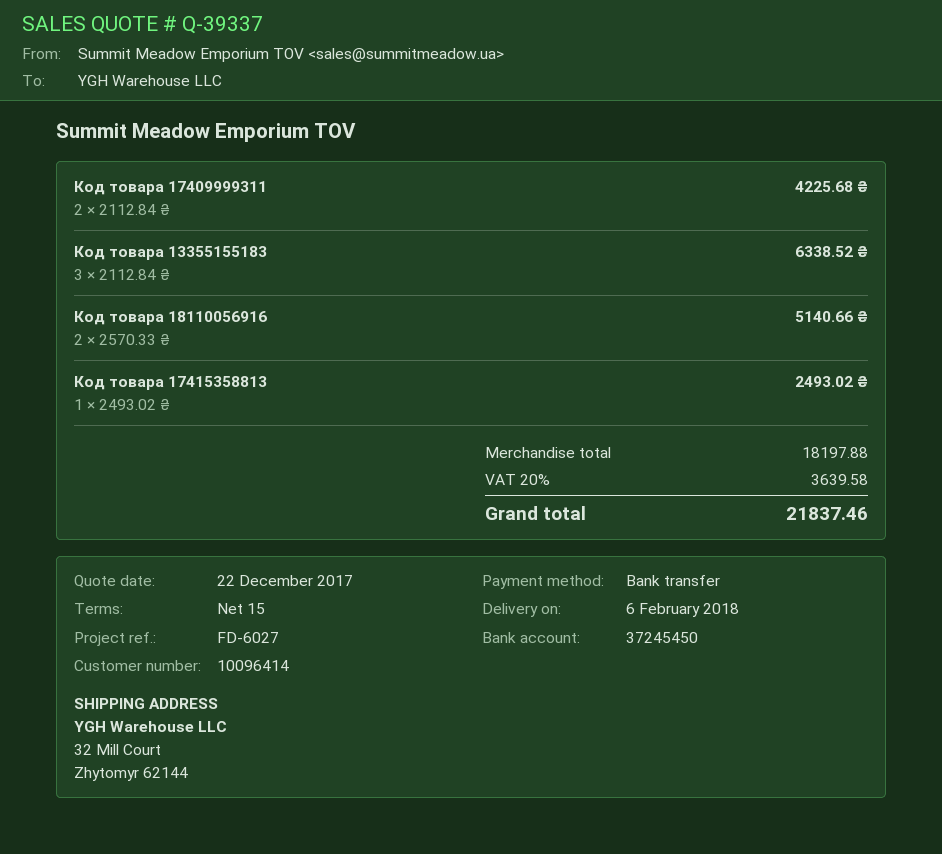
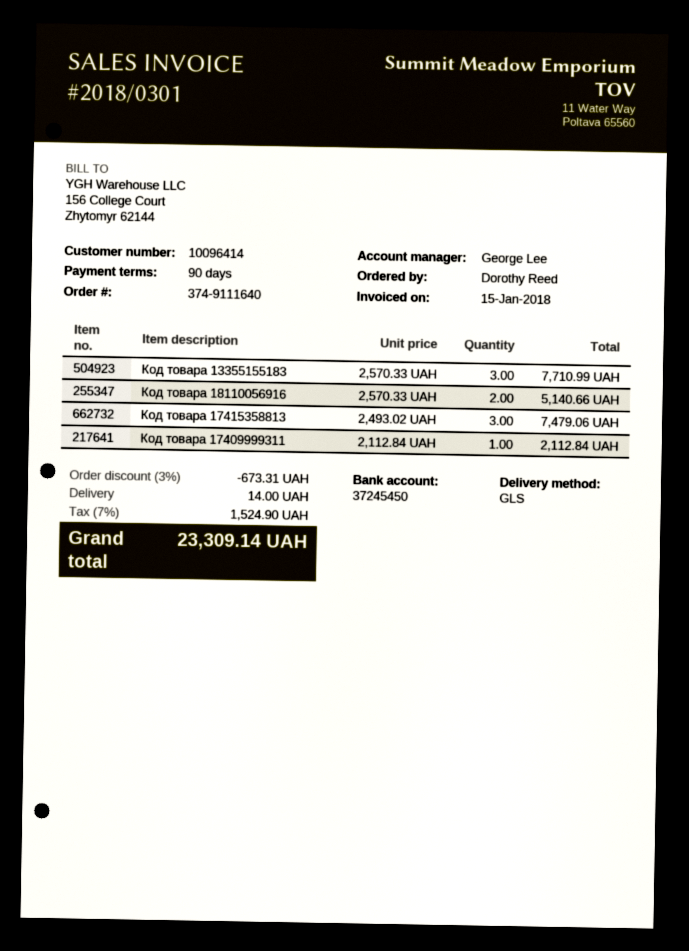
payment terms: 15 days -> 90 days
Код товара 17409999311: 2 x 2112.84 = 4225.68 -> 1 x 2112.84 = 2112.84
Код товара 13355155183: 3 x 2112.84 = 6338.52 -> 3 x 2570.33 = 7710.99
Код товара 17415358813: 1 x 2493.02 = 2493.02 -> 3 x 2493.02 = 7479.06
discount: none -> 3% = 673.31
shipping: none -> 14.00
tax: 20% = 3639.58 -> 7% = 1524.90
total: 21837.46 -> 23309.14

